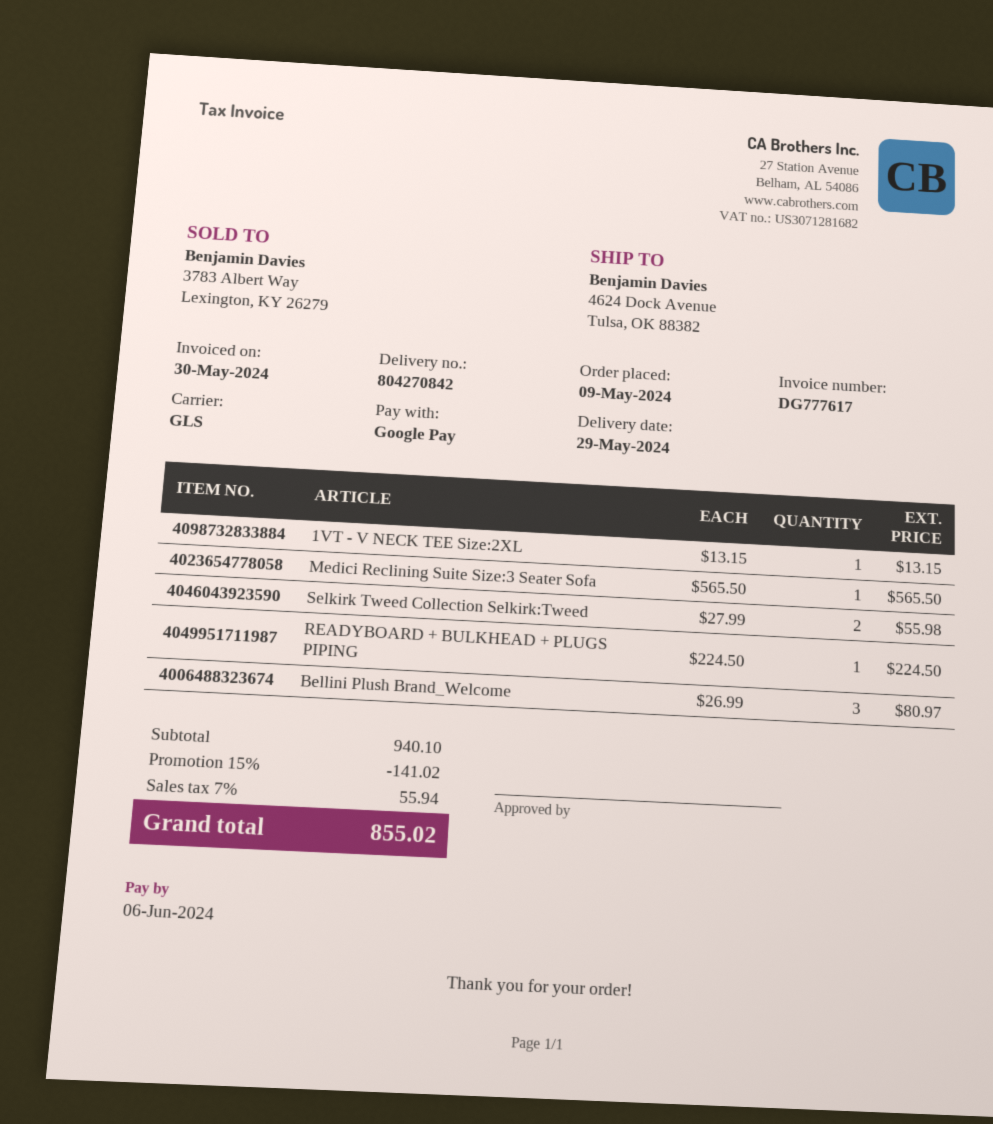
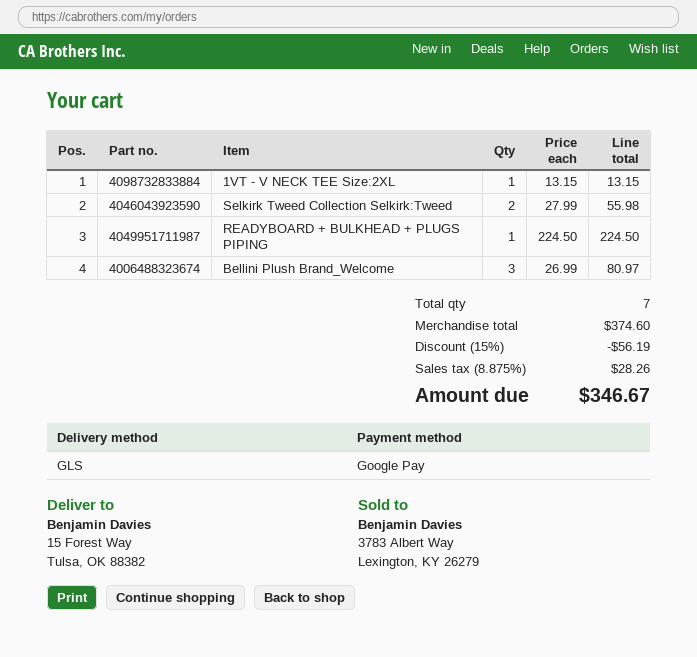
ship to: 4624 Dock Avenue, Tulsa, OK 88382 -> 15 Forest Way, Tulsa, OK 88382
Medici Reclining Suite Size:3 Seater Sofa: 1 x 565.50 = 565.50 -> none
subtotal: 940.10 -> 374.60
discount: 15% = 141.02 -> 15% = 56.19
tax: 7% = 55.94 -> 8.875% = 28.26
total: 855.02 -> 346.67

